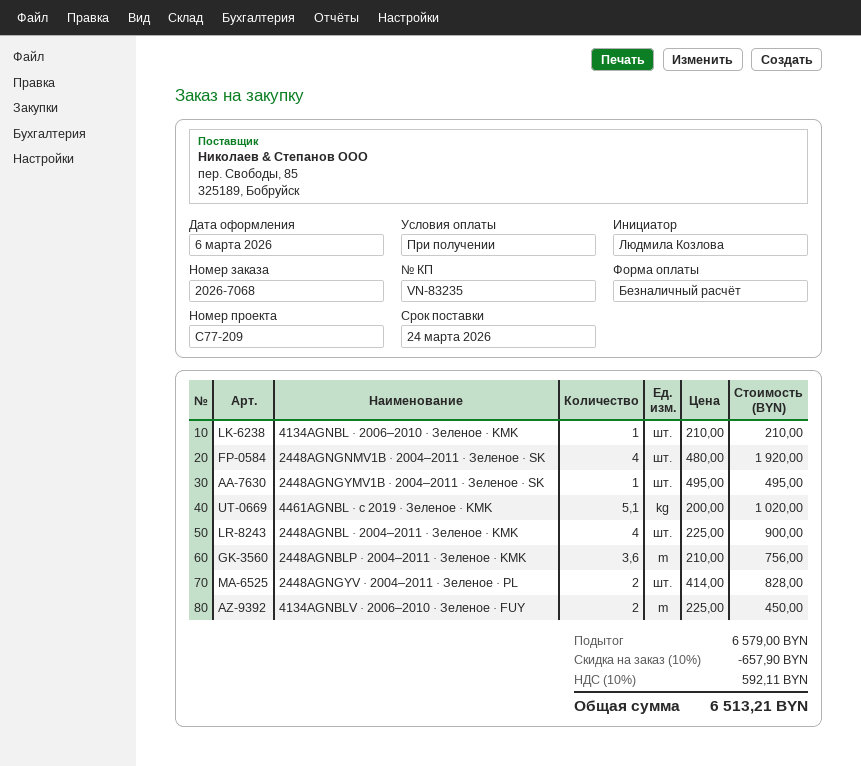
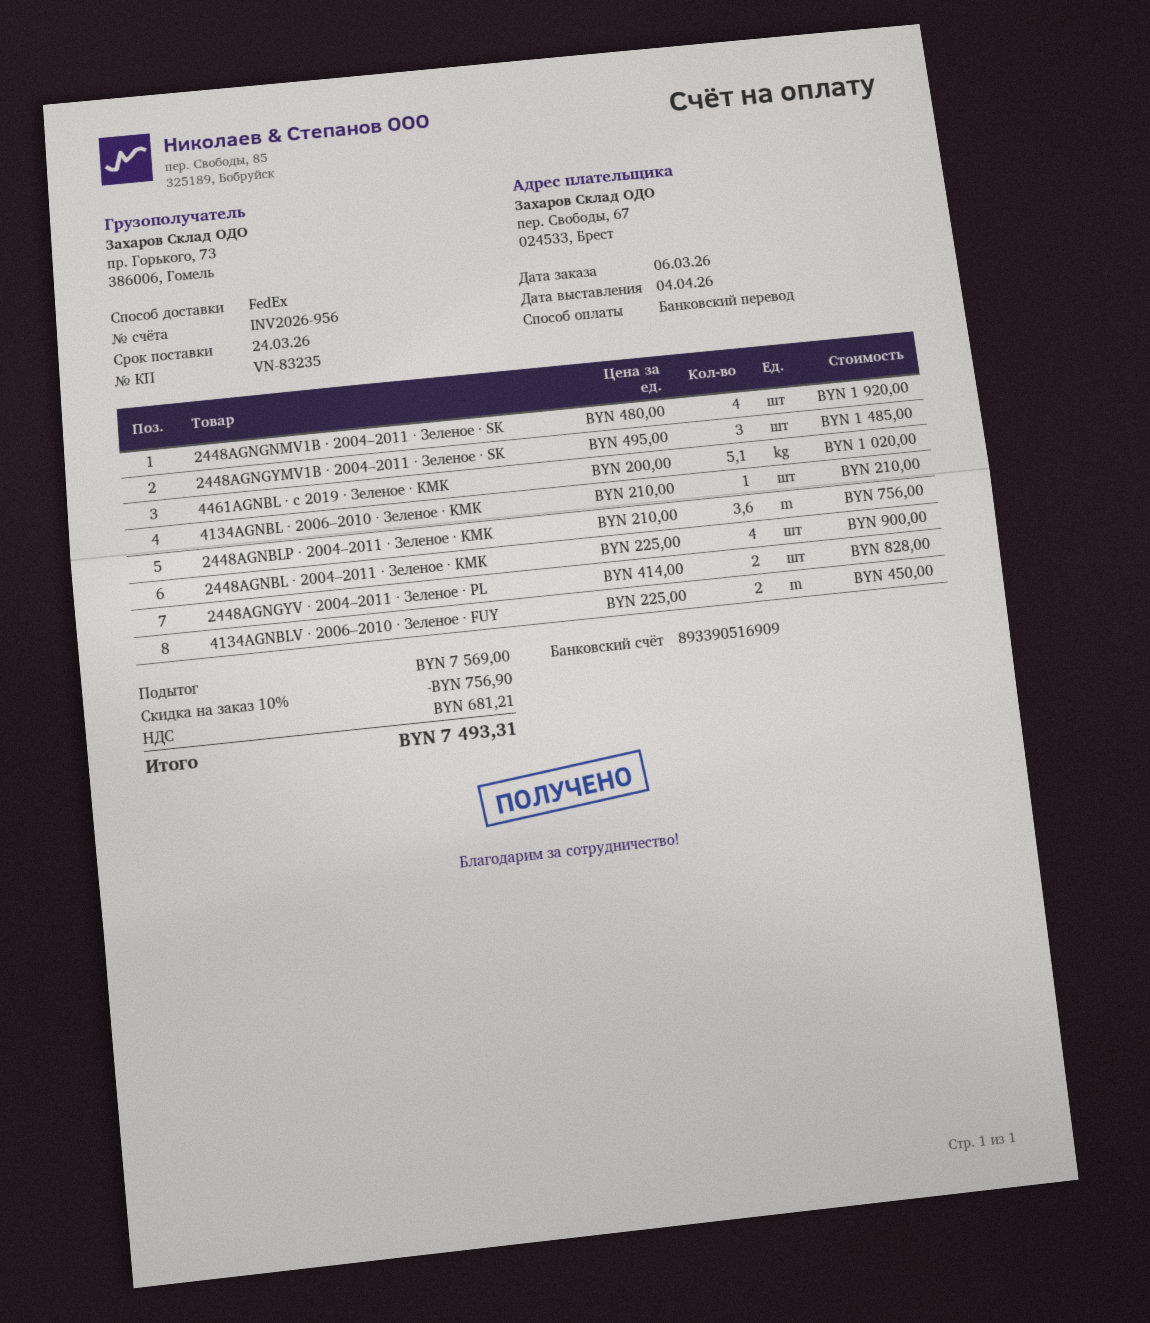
2448AGNGYMV1B · 2004–2011 · Зеленое · SK: 1 x 495.00 = 495.00 -> 3 x 495.00 = 1485.00
subtotal: 6579.00 -> 7569.00
discount: 10% = 657.90 -> 10% = 756.90
tax: 592.11 -> 681.21
total: 6513.21 -> 7493.31

